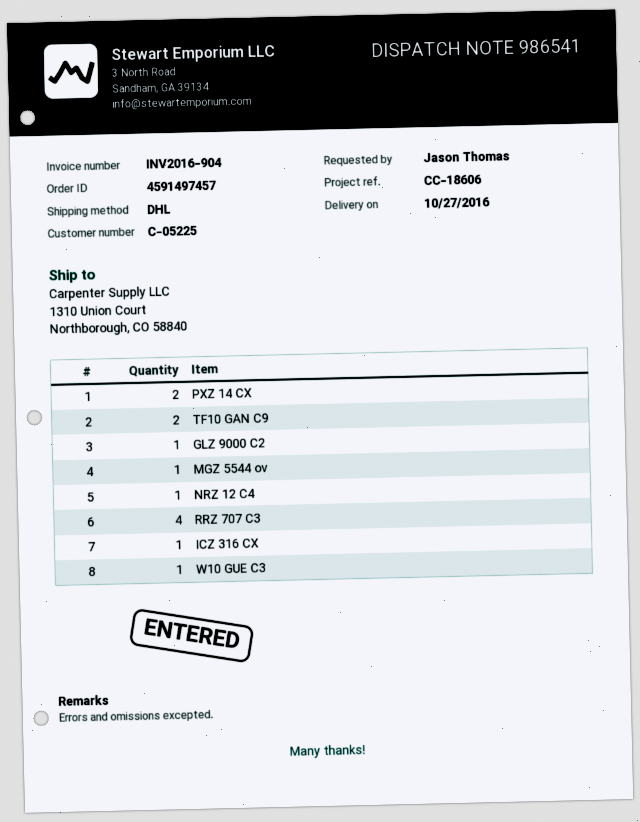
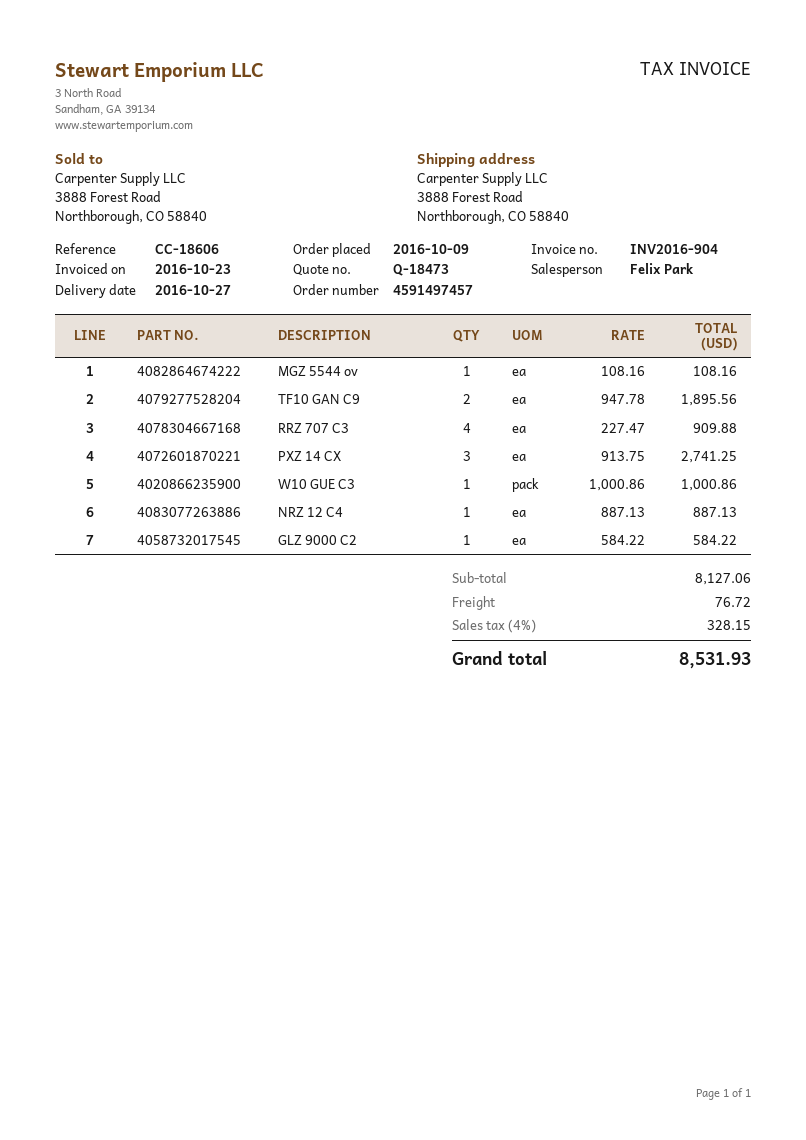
ship to: 1310 Union Court, Northborough, CO 58840 -> 3888 Forest Road, Northborough, CO 58840
PXZ 14 CX: 2 -> 3
ICZ 316 CX: 1 -> none

